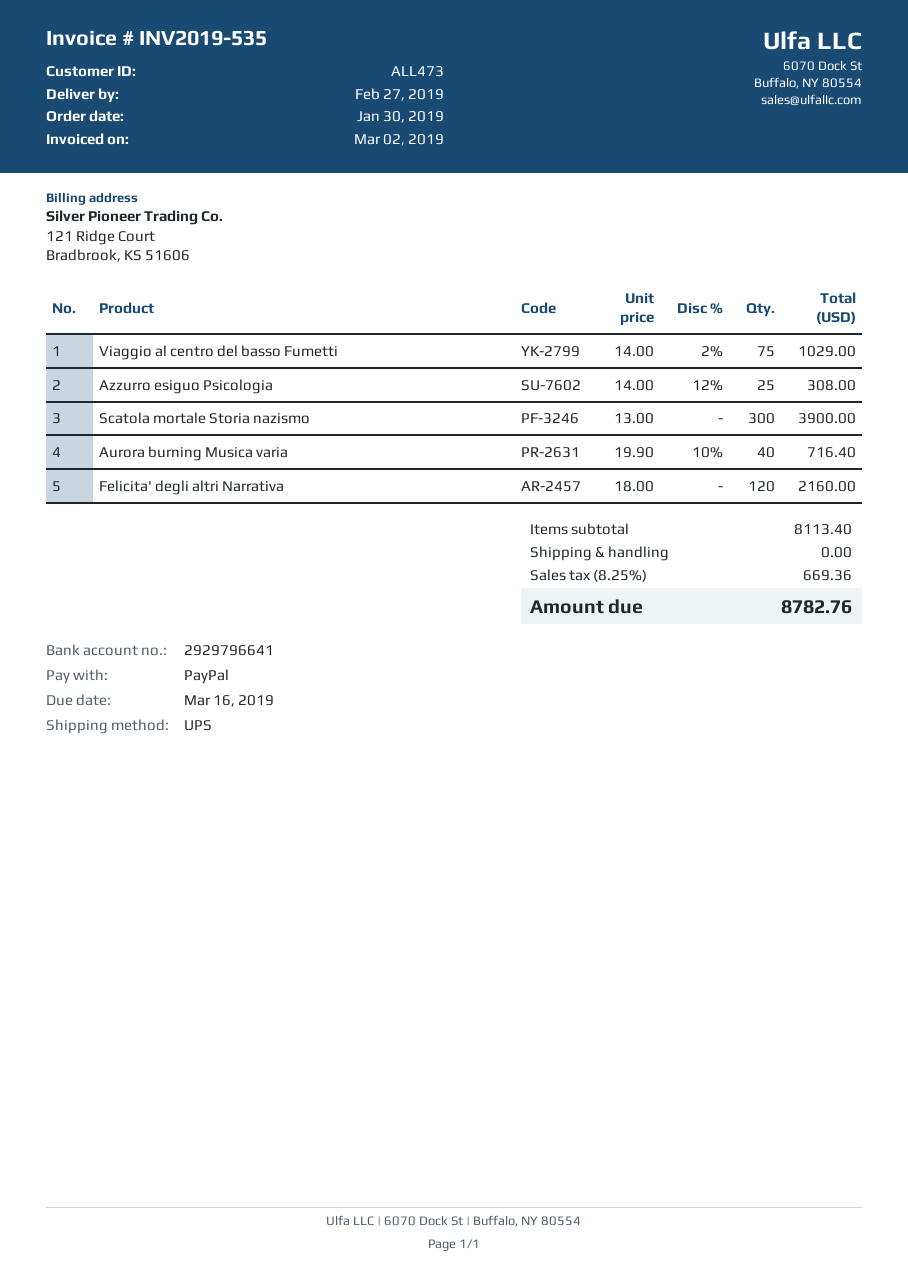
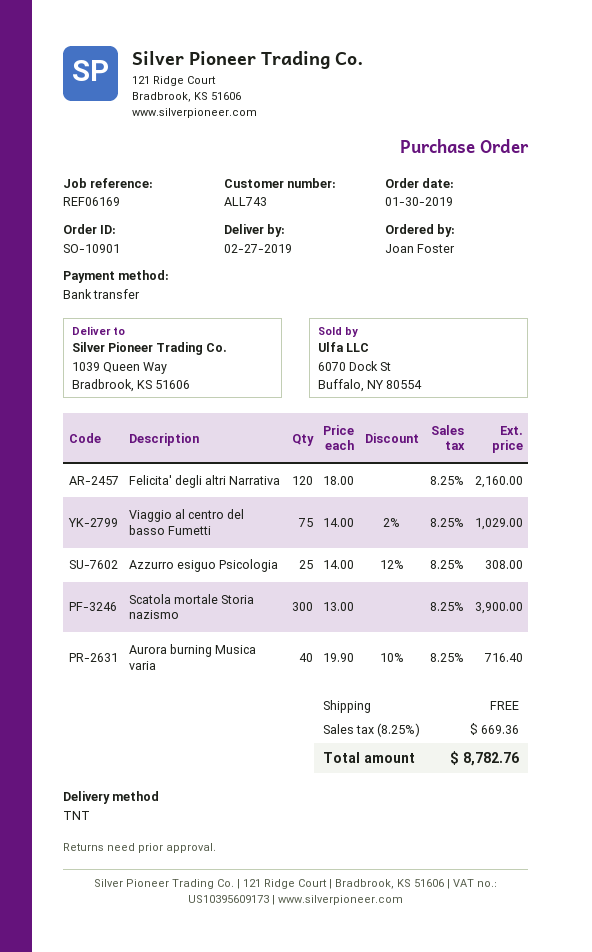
customer number: ALL473 -> ALL743
payment method: PayPal -> bank transfer
shipping method: UPS -> TNT

